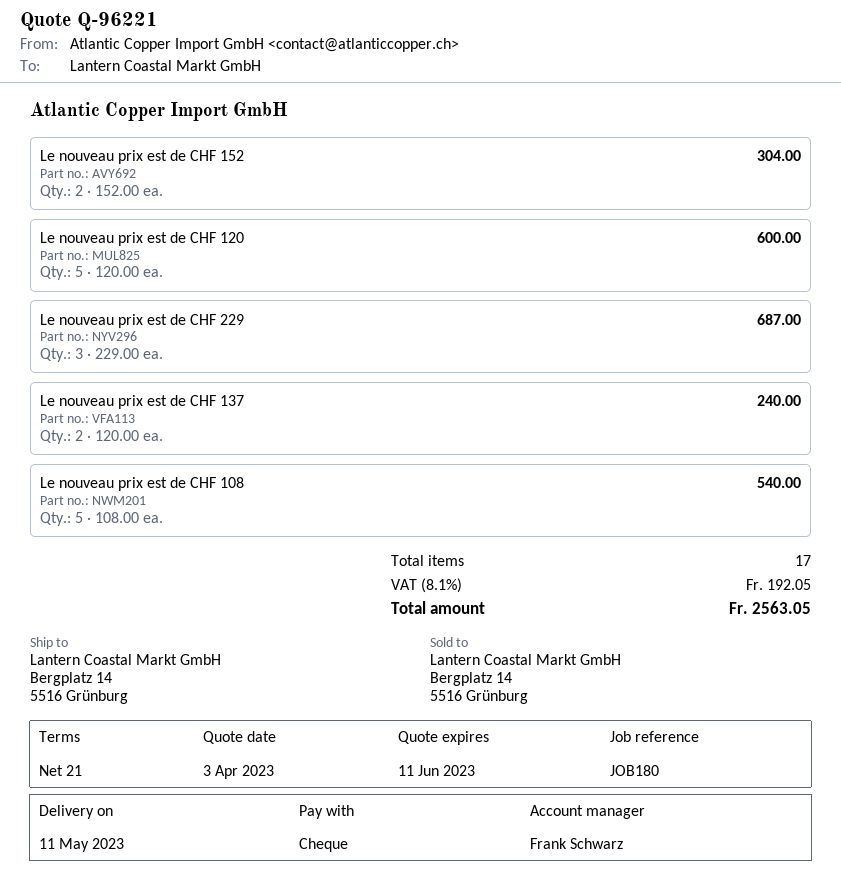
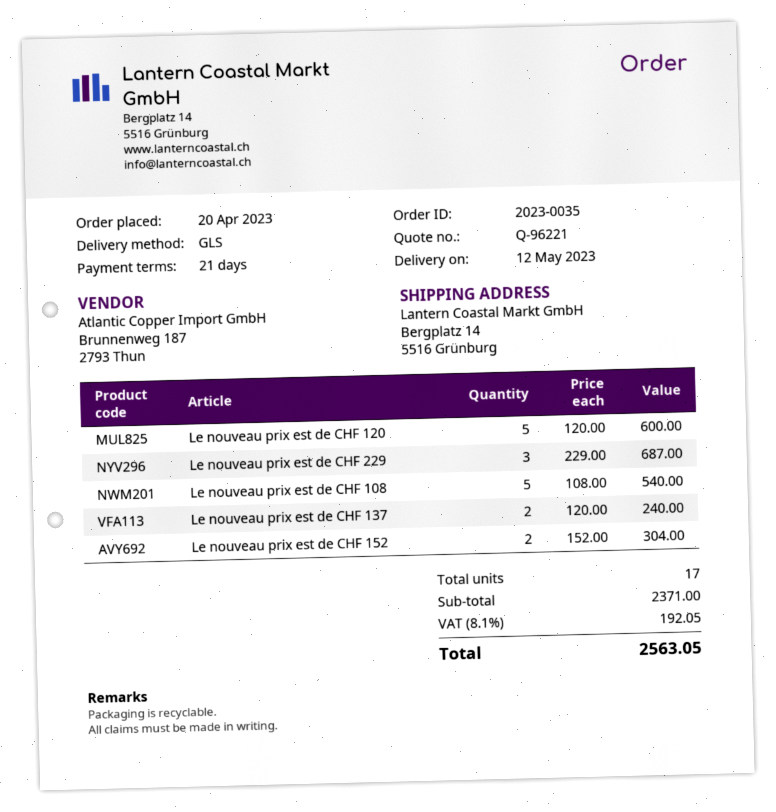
delivery date: 2023-05-11 -> 2023-05-12

